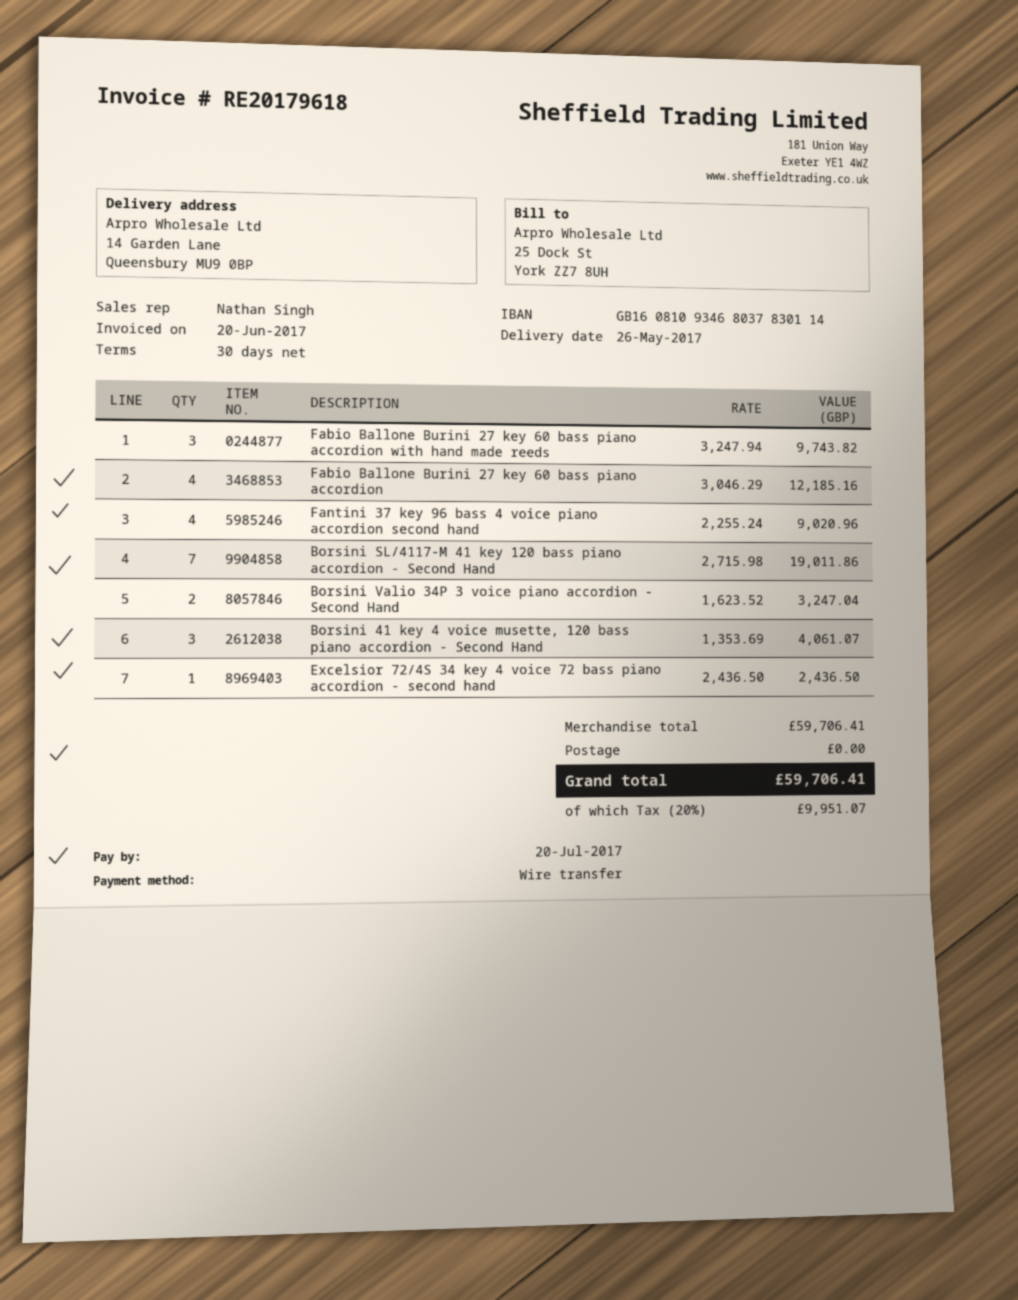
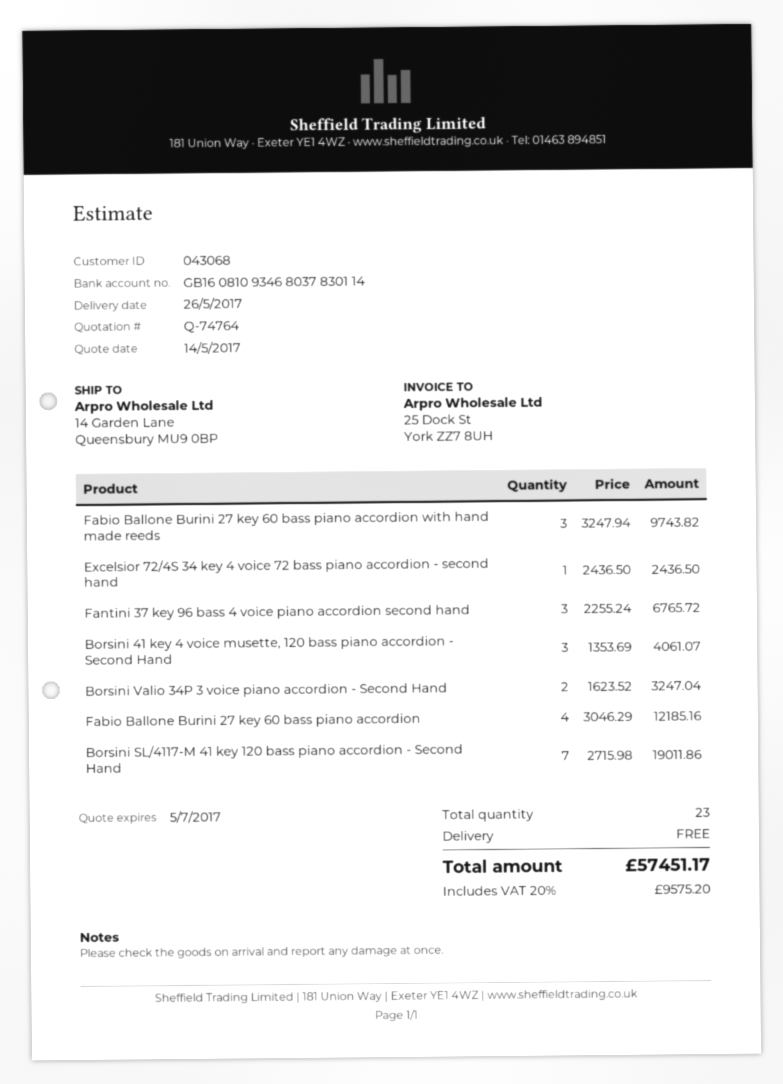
Fantini 37 key 96 bass 4 voice piano accordion second hand: 4 x 2255.24 = 9020.96 -> 3 x 2255.24 = 6765.72
tax: 20% = 9951.07 -> 20% = 9575.20
total: 59706.41 -> 57451.17

